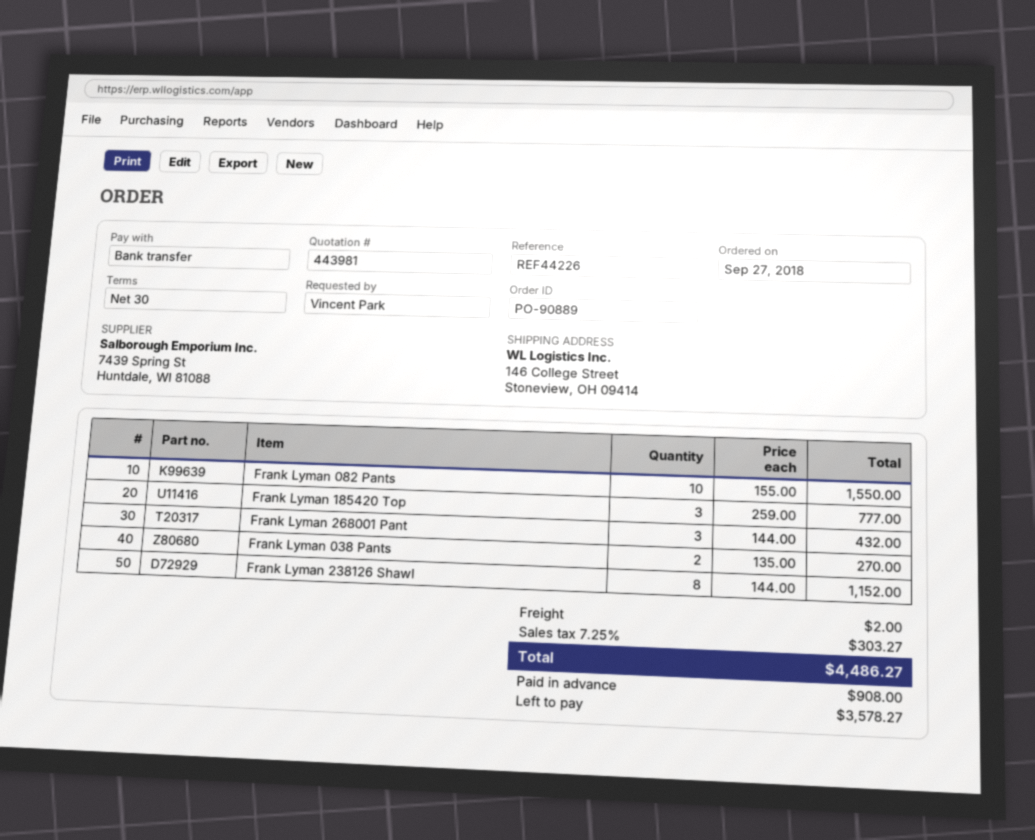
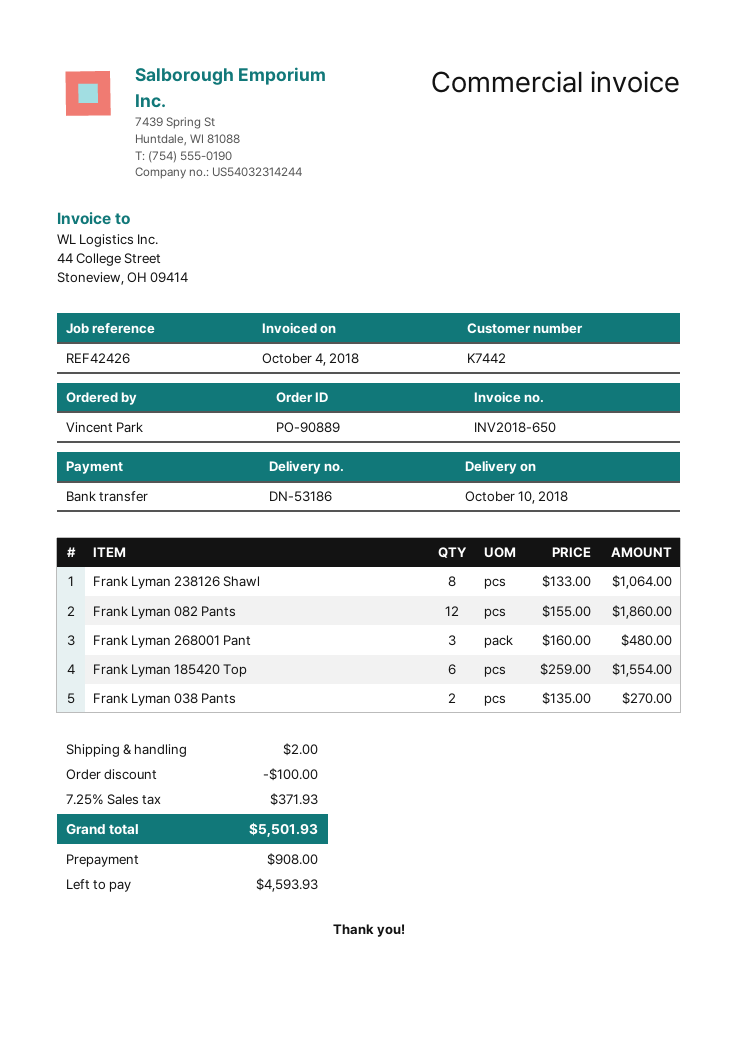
reference: REF44226 -> REF42426
Frank Lyman 082 Pants: 10 x 155.00 = 1550.00 -> 12 x 155.00 = 1860.00
Frank Lyman 185420 Top: 3 x 259.00 = 777.00 -> 6 x 259.00 = 1554.00
Frank Lyman 268001 Pant: 3 x 144.00 = 432.00 -> 3 x 160.00 = 480.00
Frank Lyman 238126 Shawl: 8 x 144.00 = 1152.00 -> 8 x 133.00 = 1064.00
discount: none -> 100.00
tax: 7.25% = 303.27 -> 7.25% = 371.93
total: 4486.27 -> 5501.93
balance: 3578.27 -> 4593.93

